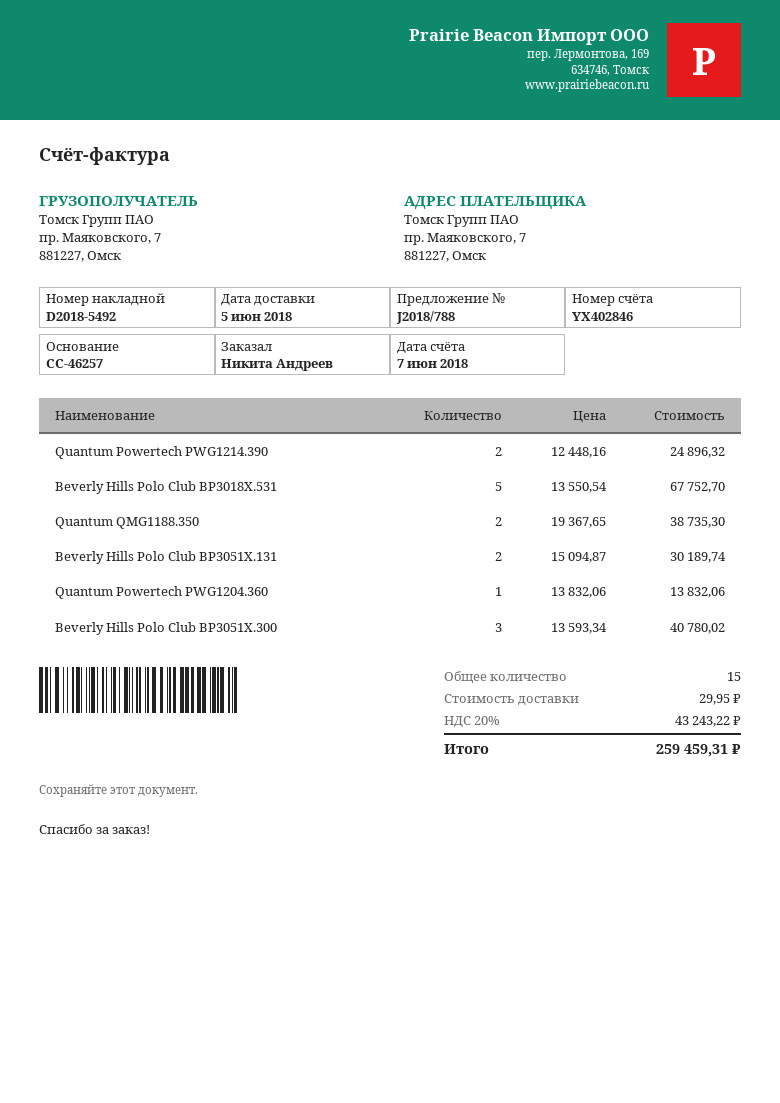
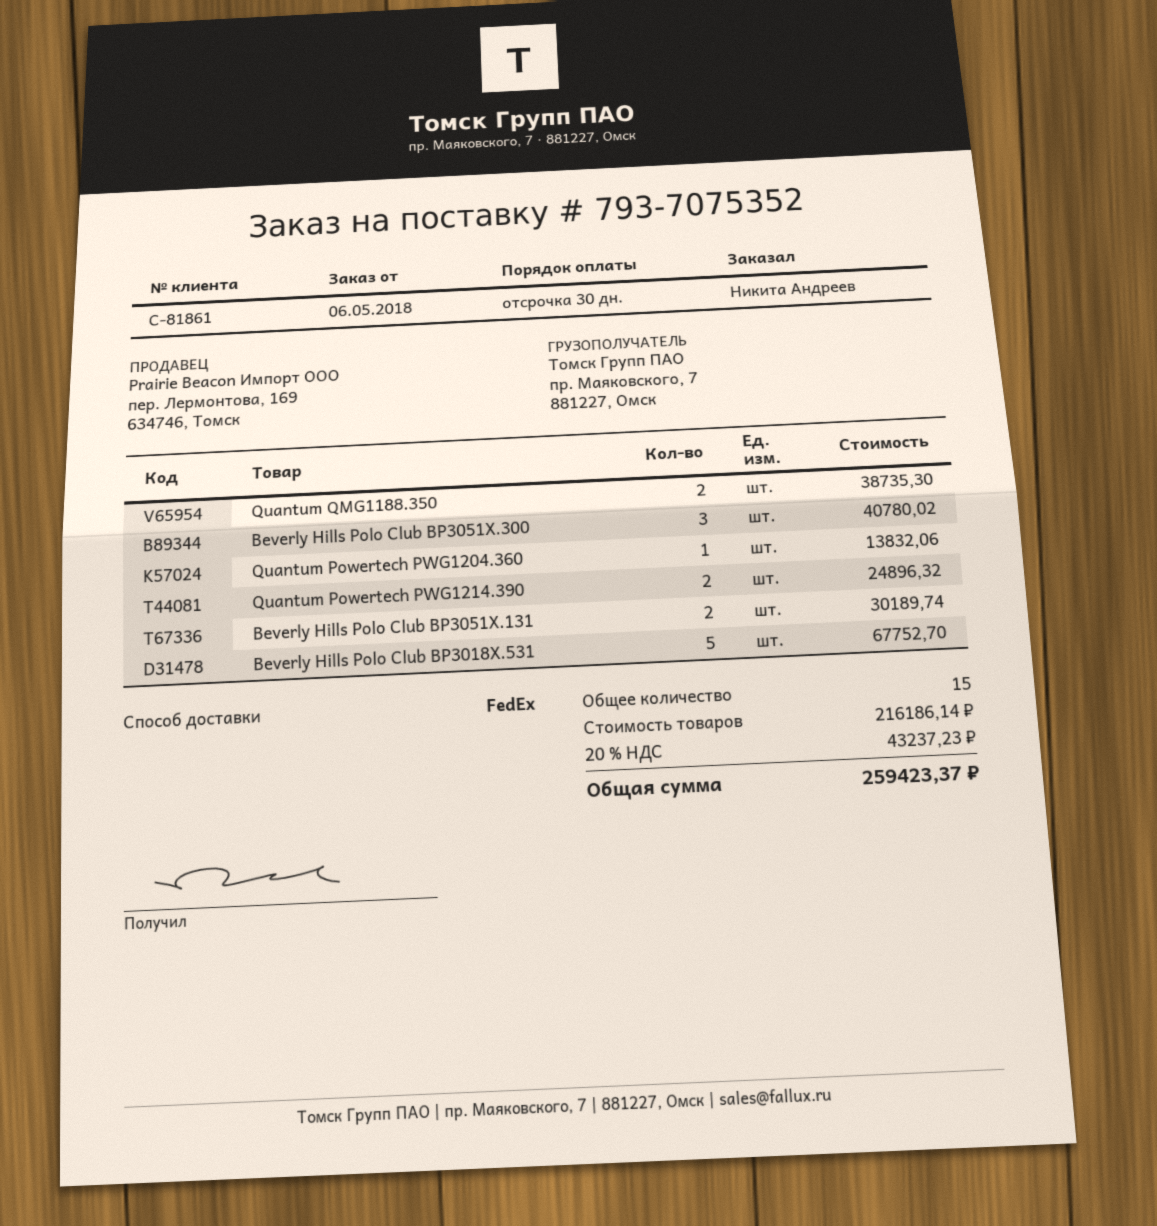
shipping: 29.95 -> none
tax: 20% = 43243.22 -> 20% = 43237.23
total: 259459.31 -> 259423.37

